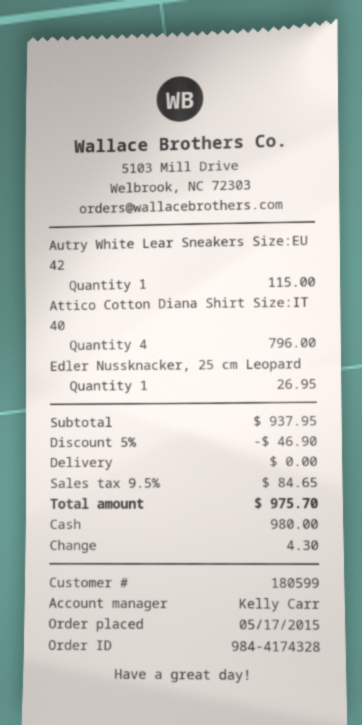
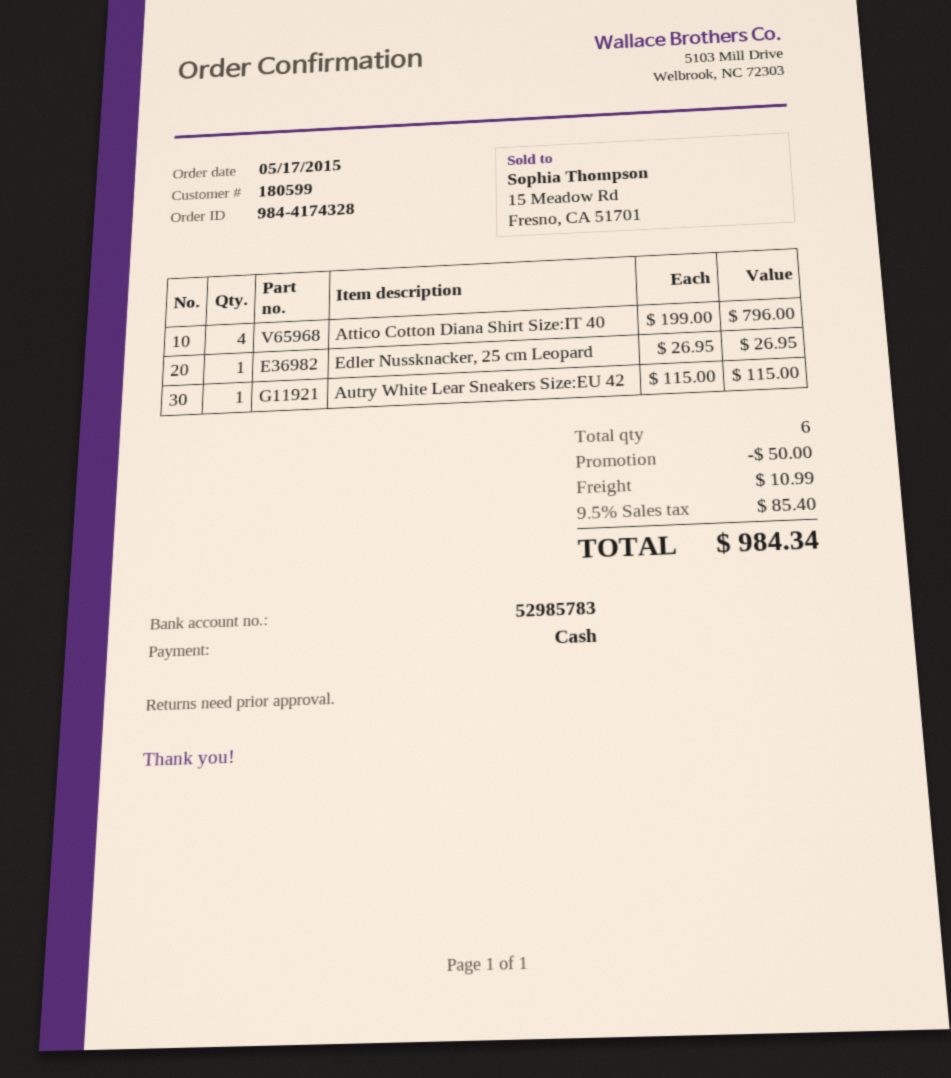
discount: 46.90 -> 50.00
shipping: 0.00 -> 10.99
tax: 9.5% = 84.65 -> 9.5% = 85.40
total: 975.70 -> 984.34

